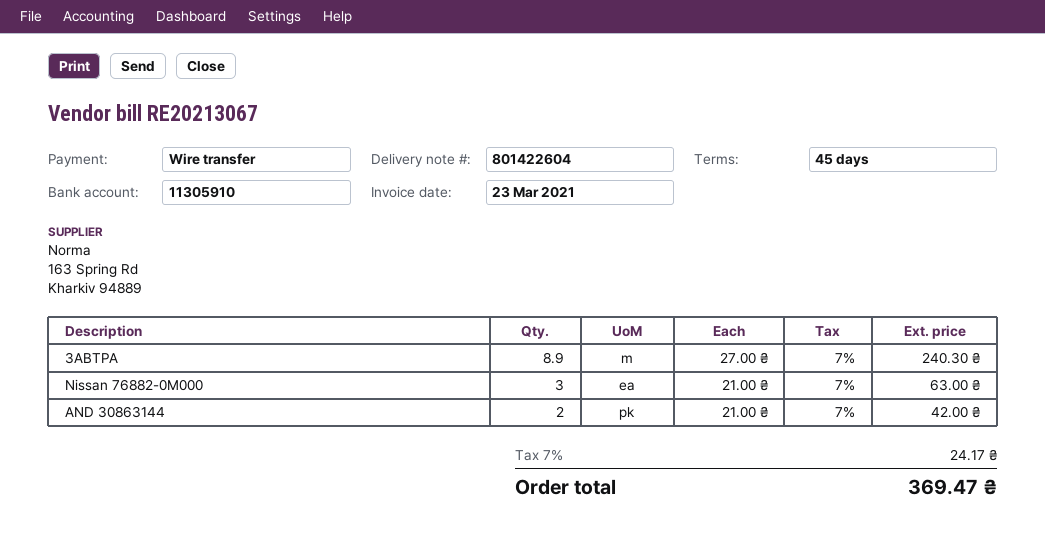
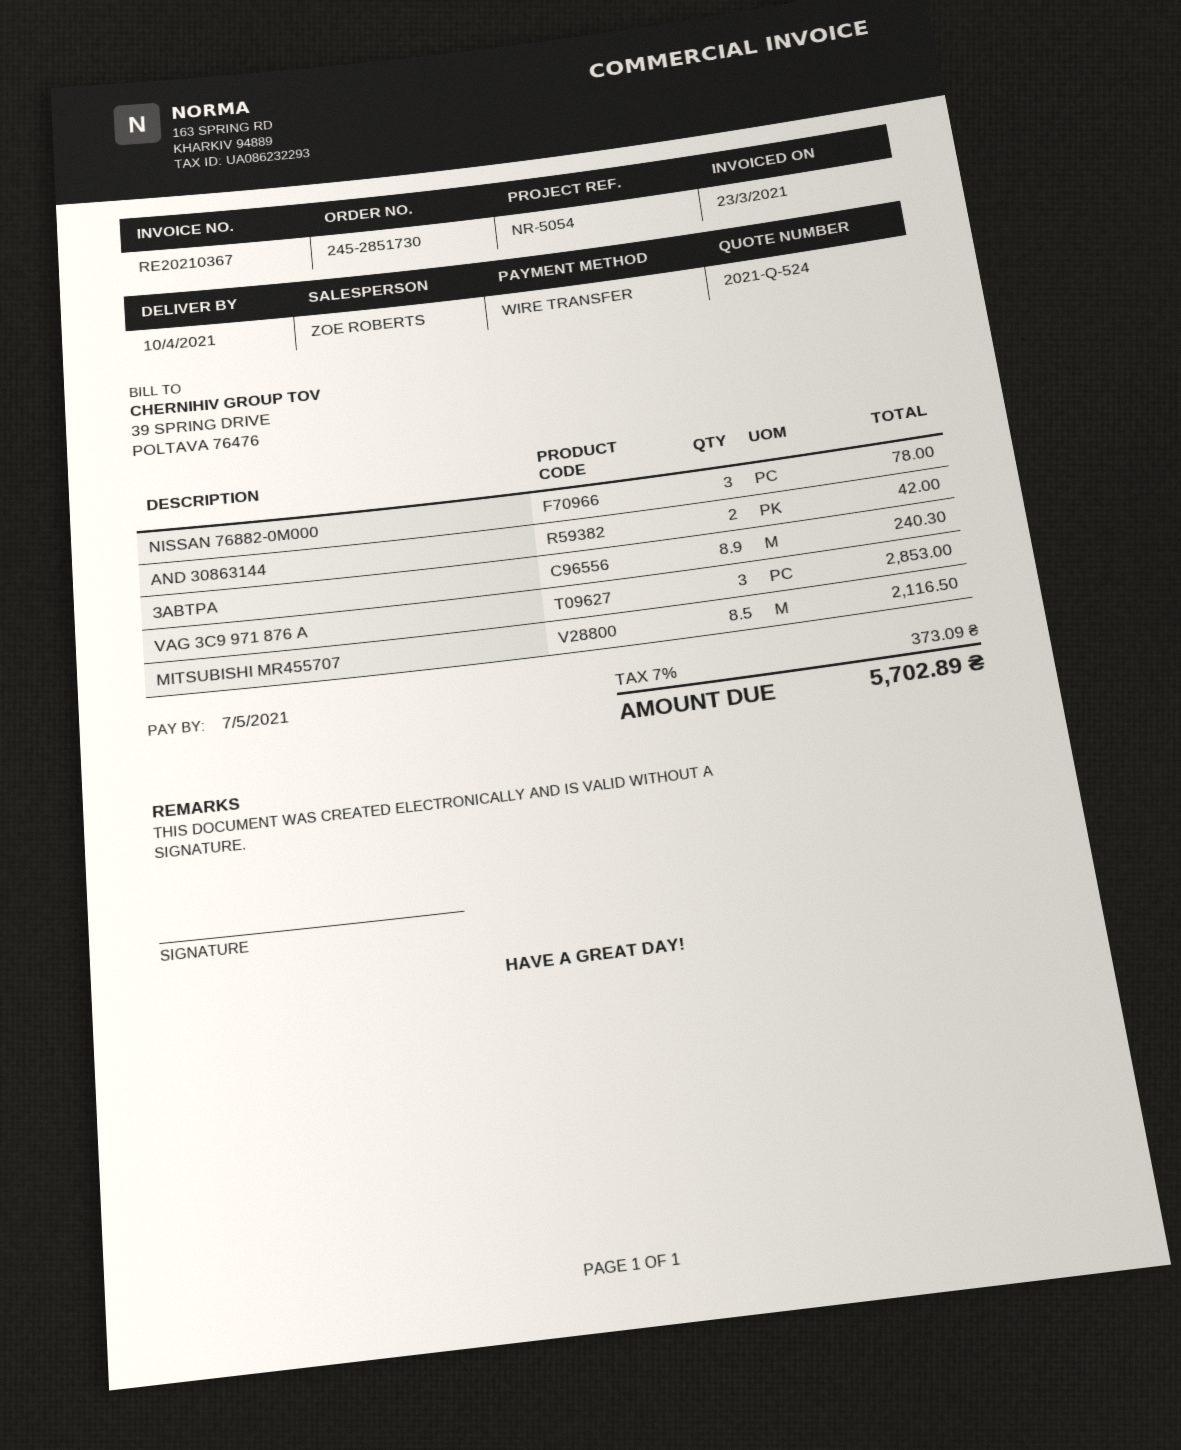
invoice number: RE20213067 -> RE20210367
Nissan 76882-0M000: 3 for 63.00 -> 3 for 78.00
VAG 3C9 971 876 A: none -> 3 for 2853.00
MITSUBISHI MR455707: none -> 8.5 for 2116.50
tax: 7% = 24.17 -> 7% = 373.09
total: 369.47 -> 5702.89

